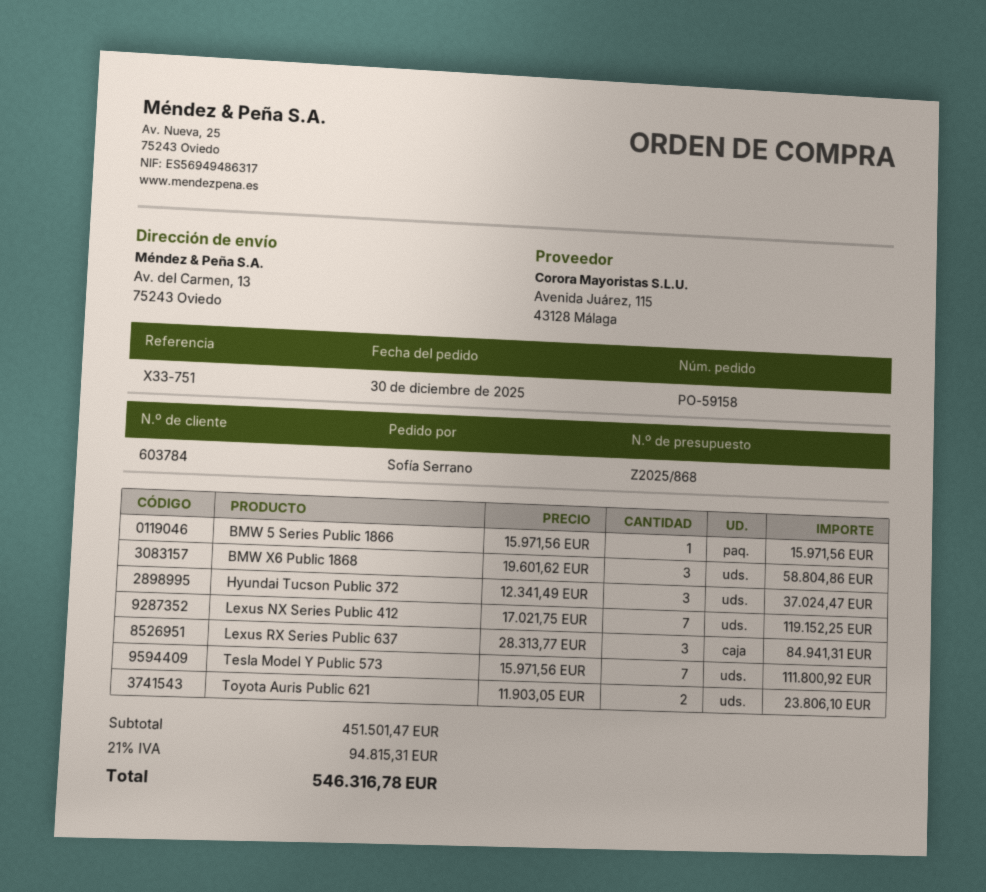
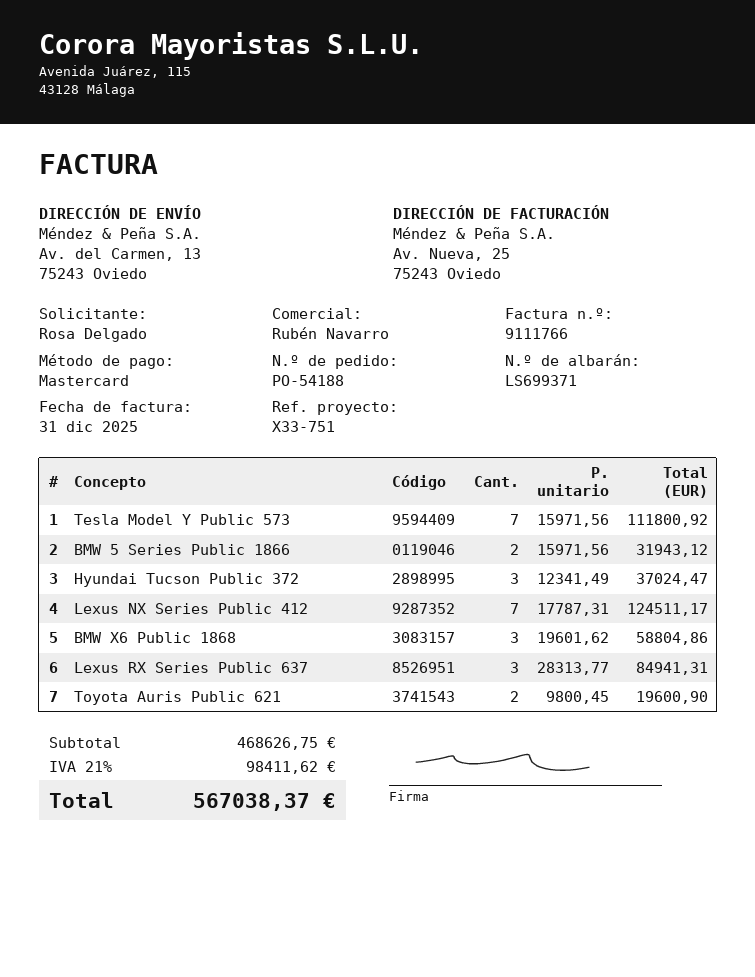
order number: PO-59158 -> PO-54188
ordered by: Sofía Serrano -> Rosa Delgado
BMW 5 Series Public 1866: 1 x 15971.56 = 15971.56 -> 2 x 15971.56 = 31943.12
Lexus NX Series Public 412: 7 x 17021.75 = 119152.25 -> 7 x 17787.31 = 124511.17
Toyota Auris Public 621: 2 x 11903.05 = 23806.10 -> 2 x 9800.45 = 19600.90
subtotal: 451501.47 -> 468626.75
tax: 21% = 94815.31 -> 21% = 98411.62
total: 546316.78 -> 567038.37

